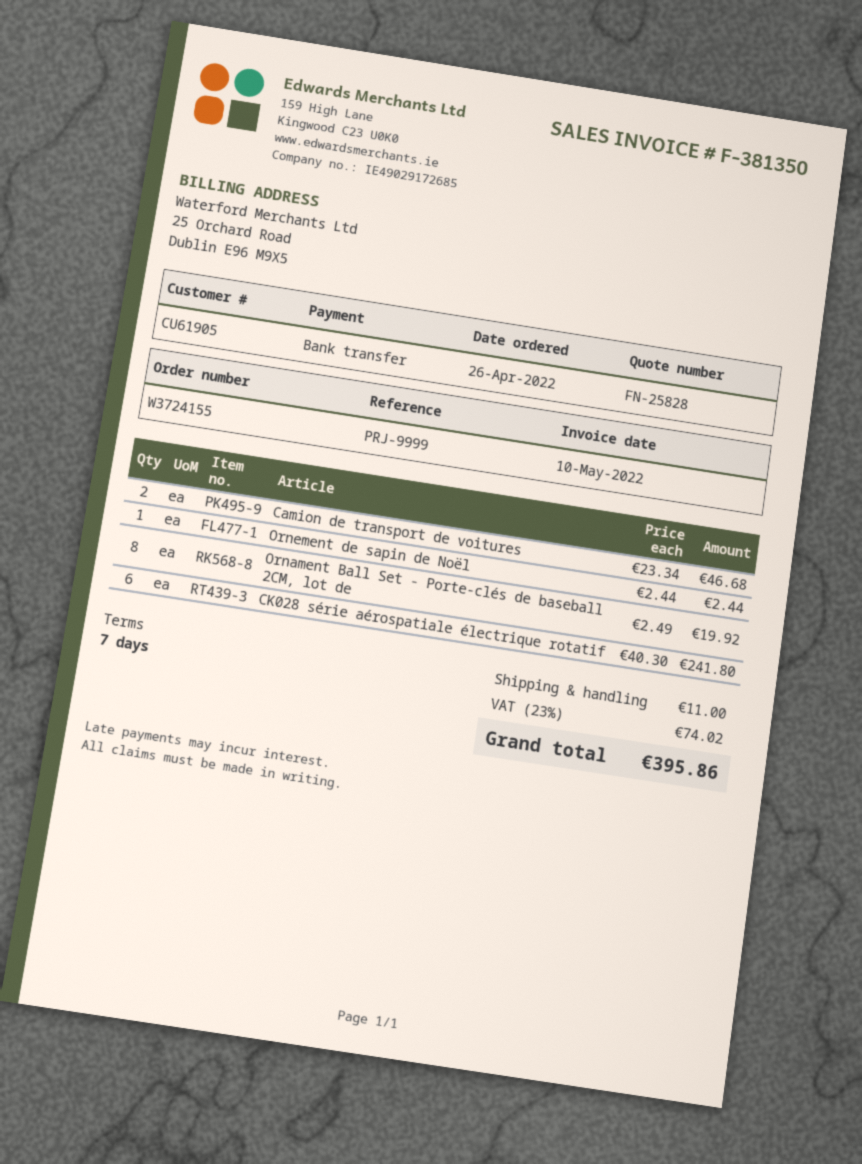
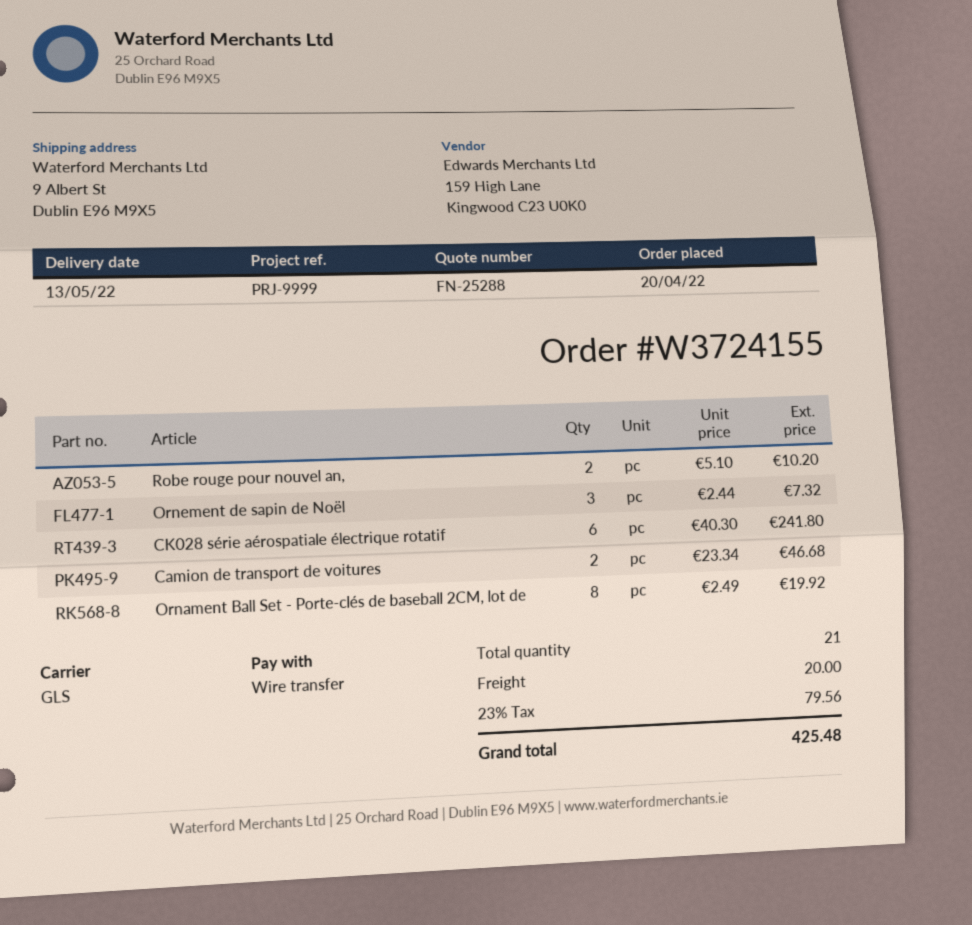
quote number: FN-25828 -> FN-25288
order date: 2022-04-26 -> 2022-04-20
Ornement de sapin de Noël: 1 x 2.44 = 2.44 -> 3 x 2.44 = 7.32
Robe rouge pour nouvel an,: none -> 2 x 5.10 = 10.20
shipping: 11.00 -> 20.00
tax: 23% = 74.02 -> 23% = 79.56
total: 395.86 -> 425.48

